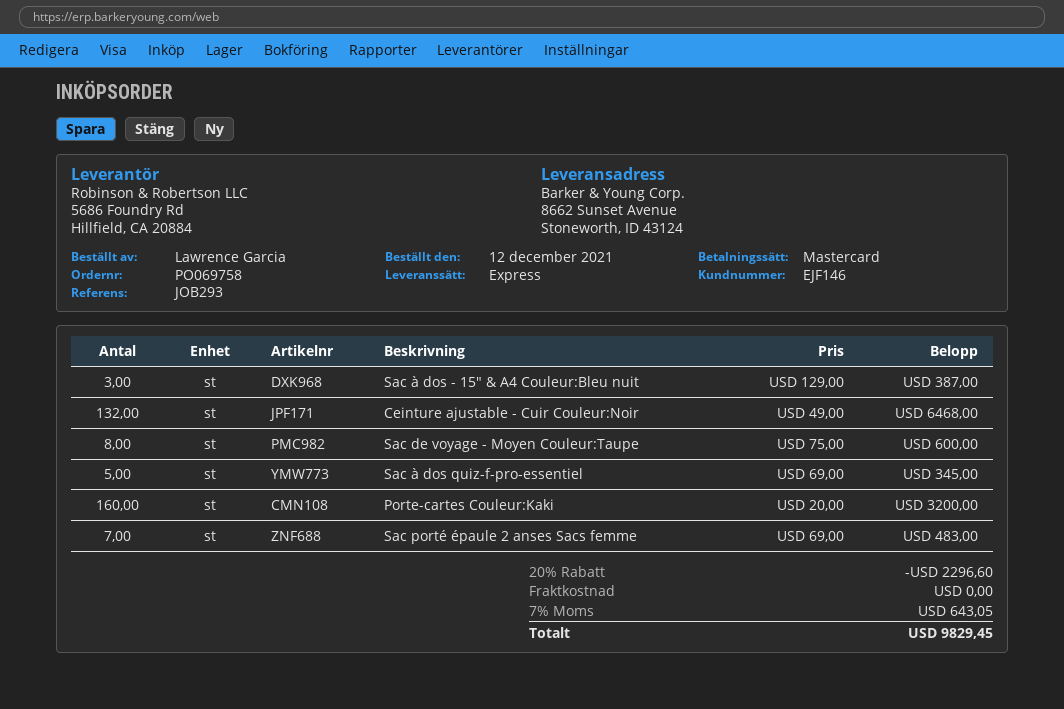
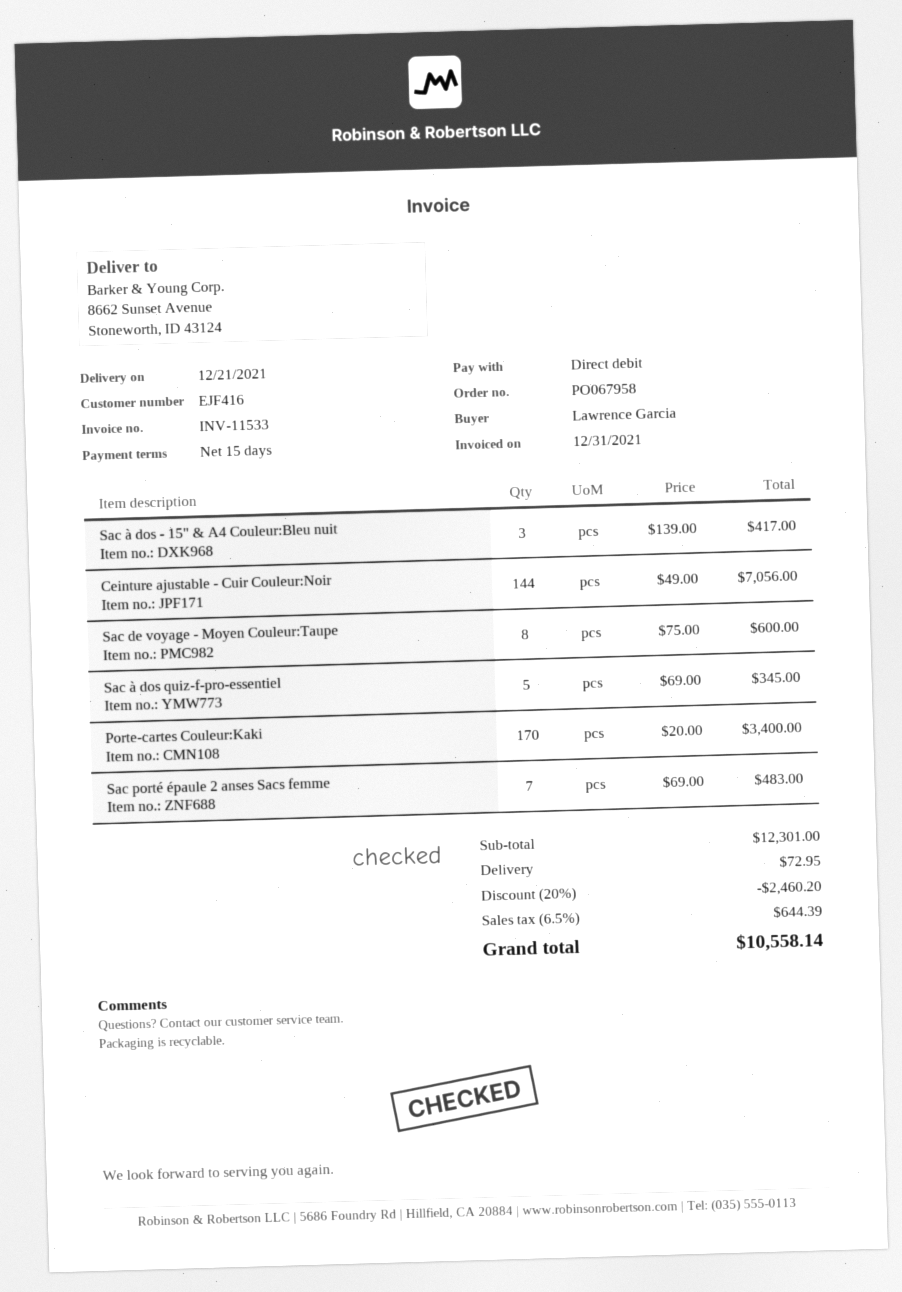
order number: PO069758 -> PO067958
customer number: EJF146 -> EJF416
payment method: Mastercard -> direct debit
Sac à dos - 15" & A4 Couleur:Bleu nuit: 3 x 129.00 = 387.00 -> 3 x 139.00 = 417.00
Ceinture ajustable - Cuir Couleur:Noir: 132 x 49.00 = 6468.00 -> 144 x 49.00 = 7056.00
Porte-cartes Couleur:Kaki: 160 x 20.00 = 3200.00 -> 170 x 20.00 = 3400.00
discount: 20% = 2296.60 -> 20% = 2460.20
shipping: 0.00 -> 72.95
tax: 7% = 643.05 -> 6.5% = 644.39
total: 9829.45 -> 10558.14

